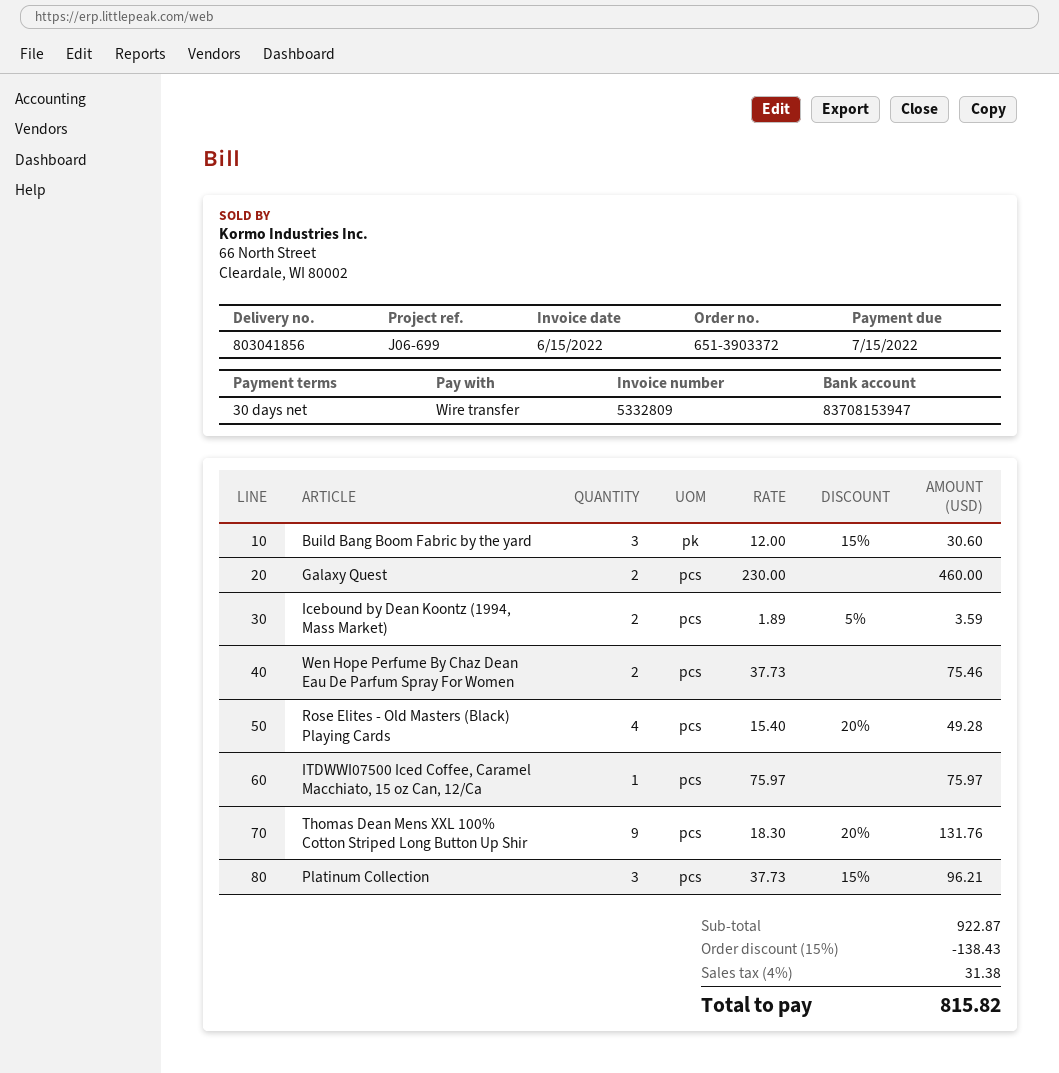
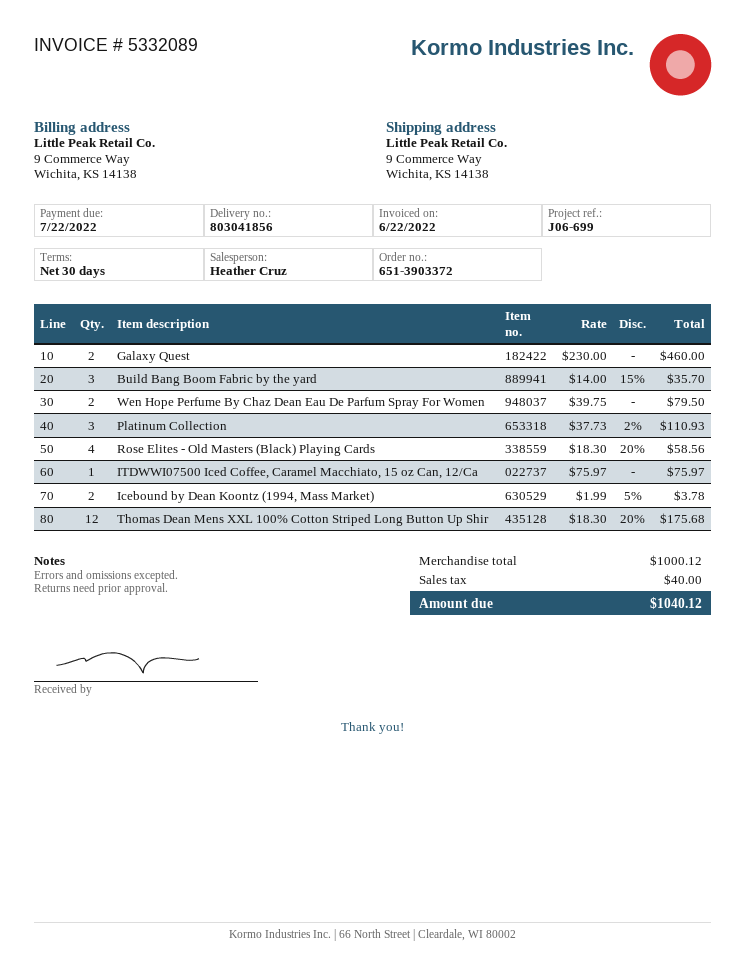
invoice number: 5332809 -> 5332089
invoice date: 2022-06-15 -> 2022-06-22
due date: 2022-07-15 -> 2022-07-22
Build Bang Boom Fabric by the yard: 3 x 12.00 - 15% = 30.60 -> 3 x 14.00 - 15% = 35.70
Icebound by Dean Koontz (1994, Mass Market): 2 x 1.89 - 5% = 3.59 -> 2 x 1.99 - 5% = 3.78
Wen Hope Perfume By Chaz Dean Eau De Parfum Spray For Women: 2 x 37.73 = 75.46 -> 2 x 39.75 = 79.50
Rose Elites - Old Masters (Black) Playing Cards: 4 x 15.40 - 20% = 49.28 -> 4 x 18.30 - 20% = 58.56
Thomas Dean Mens XXL 100% Cotton Striped Long Button Up Shir: 9 x 18.30 - 20% = 131.76 -> 12 x 18.30 - 20% = 175.68
Platinum Collection: 3 x 37.73 - 15% = 96.21 -> 3 x 37.73 - 2% = 110.93
subtotal: 922.87 -> 1000.12
discount: 15% = 138.43 -> none
tax: 31.38 -> 40.00
total: 815.82 -> 1040.12

